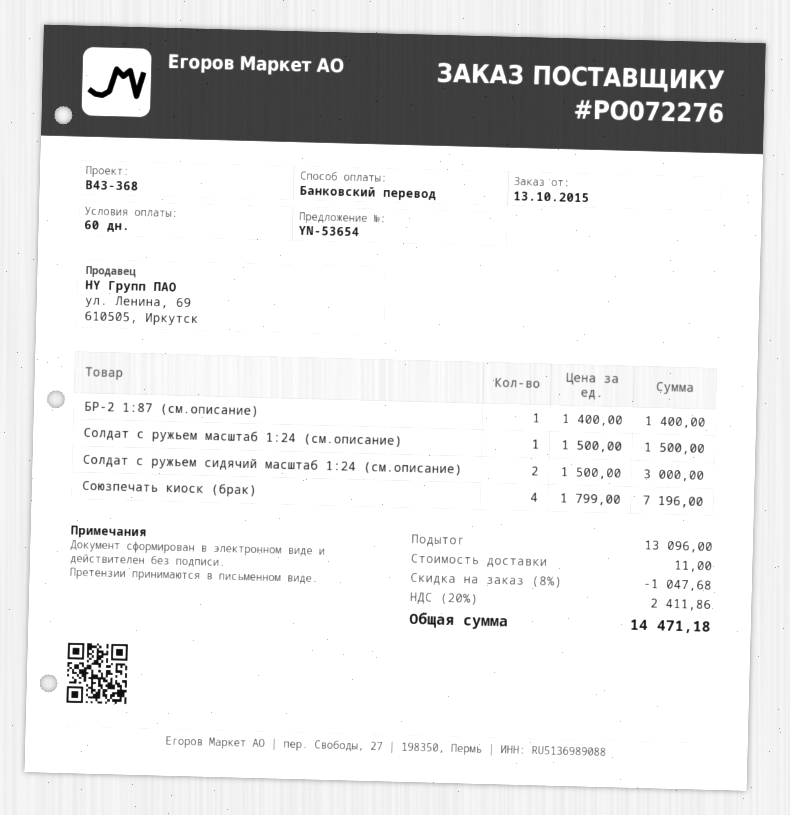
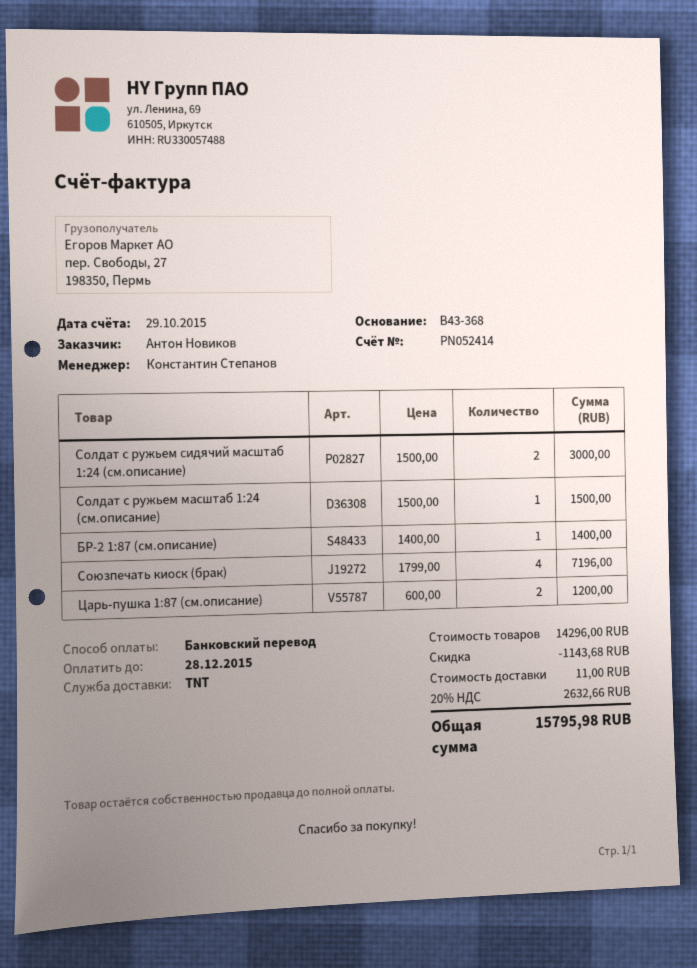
Царь-пушка 1:87 (см.описание): none -> 2 x 600.00 = 1200.00
subtotal: 13096.00 -> 14296.00
discount: 1047.68 -> 1143.68
tax: 20% = 2411.86 -> 20% = 2632.66
total: 14471.18 -> 15795.98

